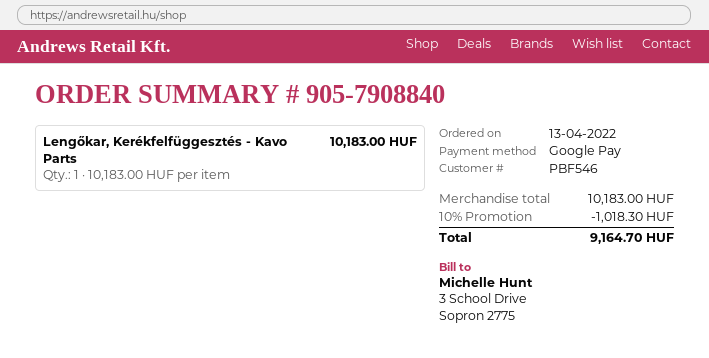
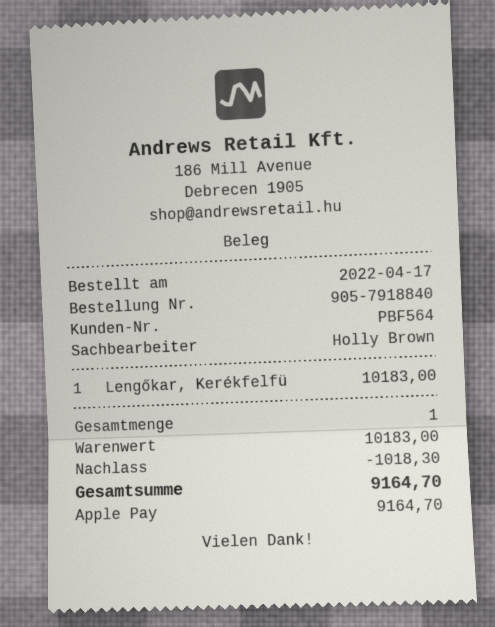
order number: 905-7908840 -> 905-7918840
order date: 2022-04-13 -> 2022-04-17
customer number: PBF546 -> PBF564
payment method: Google Pay -> Apple Pay

